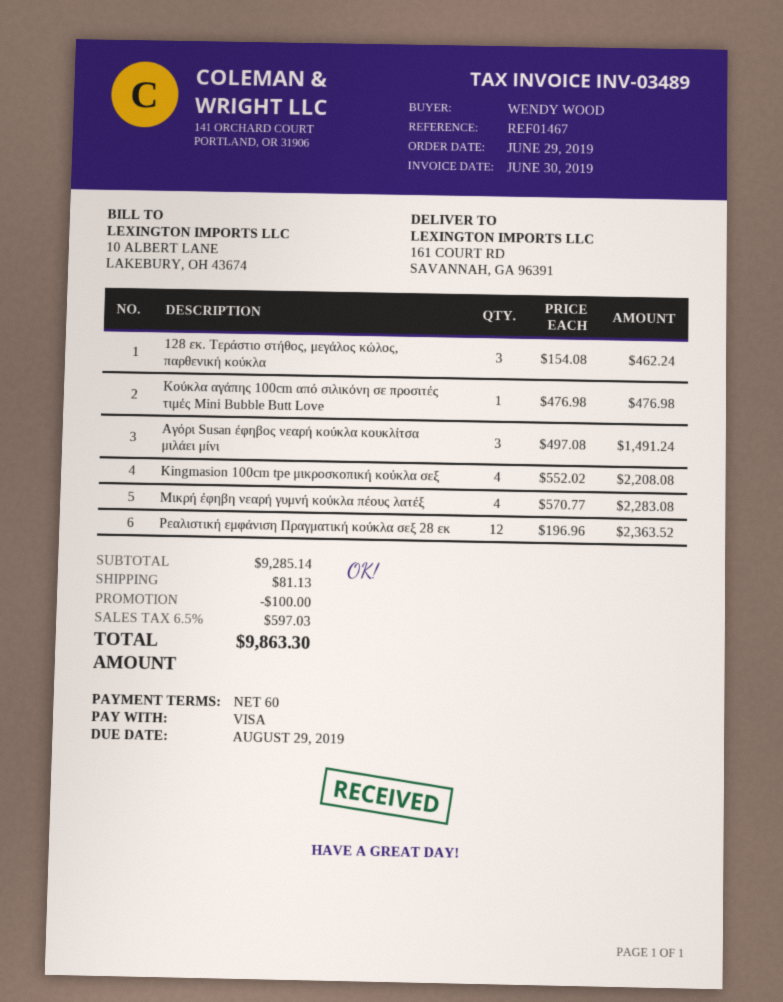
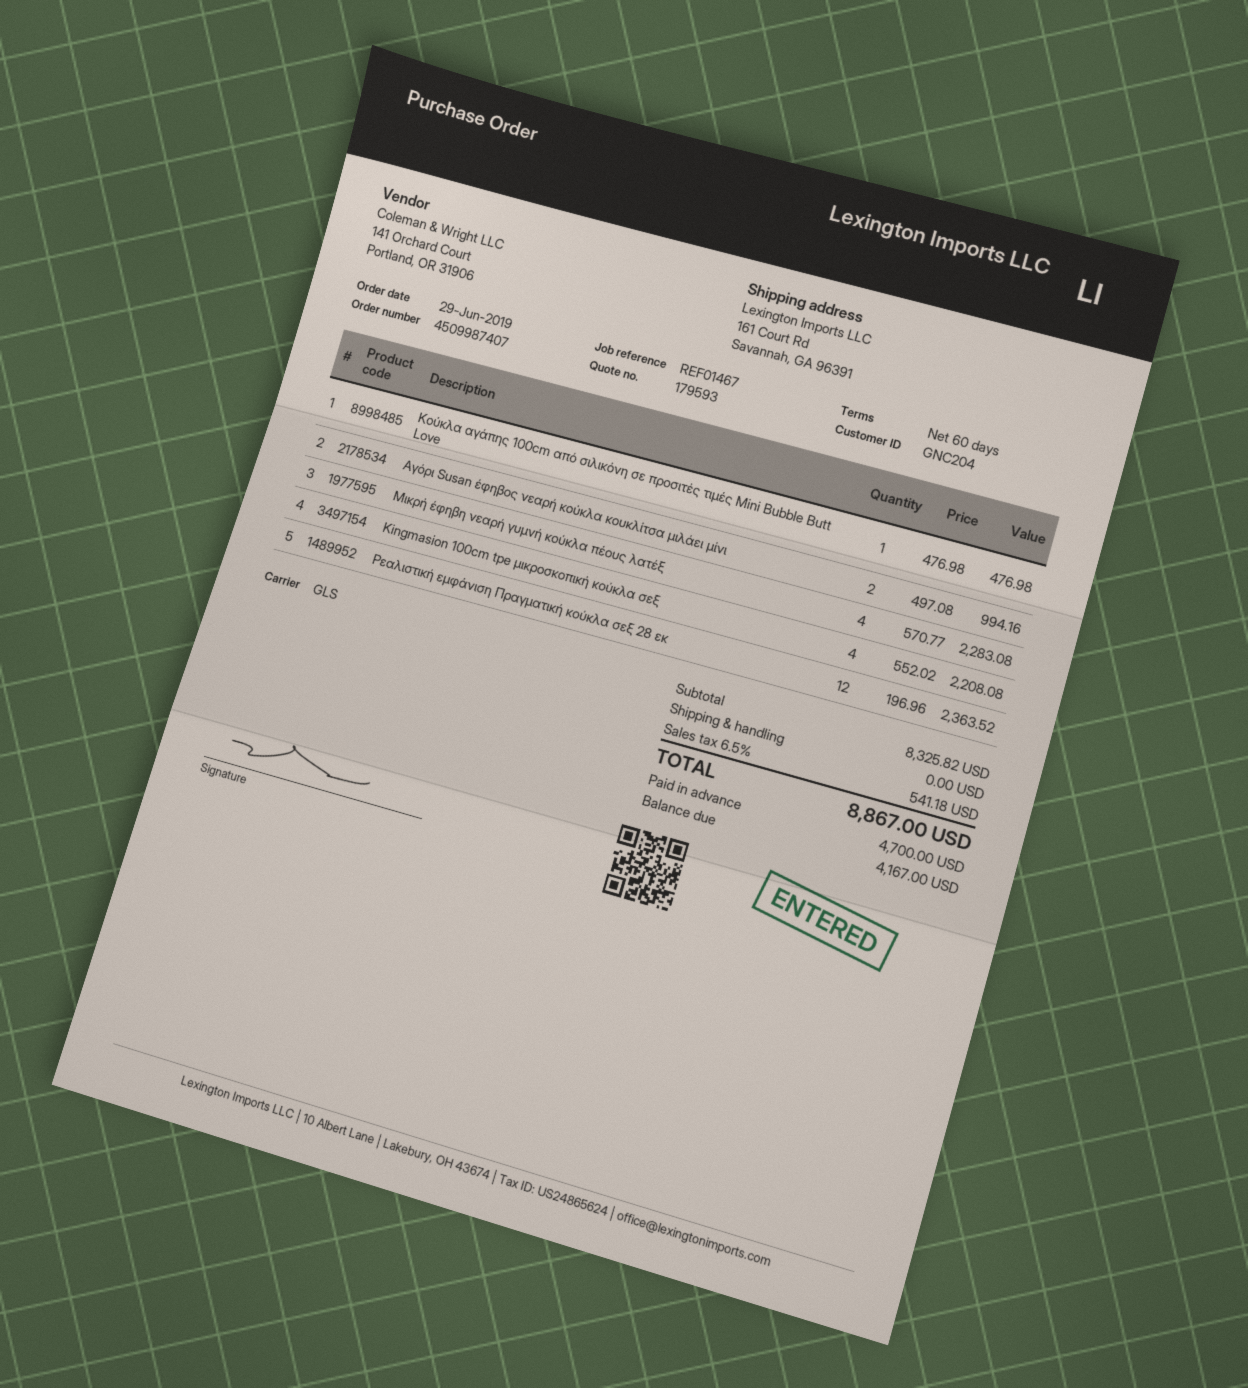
128 εκ. Τεράστιο στήθος, μεγάλος κώλος, παρθενική κούκλα: 3 x 154.08 = 462.24 -> none
Αγόρι Susan έφηβος νεαρή κούκλα κουκλίτσα μιλάει μίνι: 3 x 497.08 = 1491.24 -> 2 x 497.08 = 994.16
subtotal: 9285.14 -> 8325.82
discount: 100.00 -> none
shipping: 81.13 -> 0.00
tax: 6.5% = 597.03 -> 6.5% = 541.18
total: 9863.30 -> 8867.00

